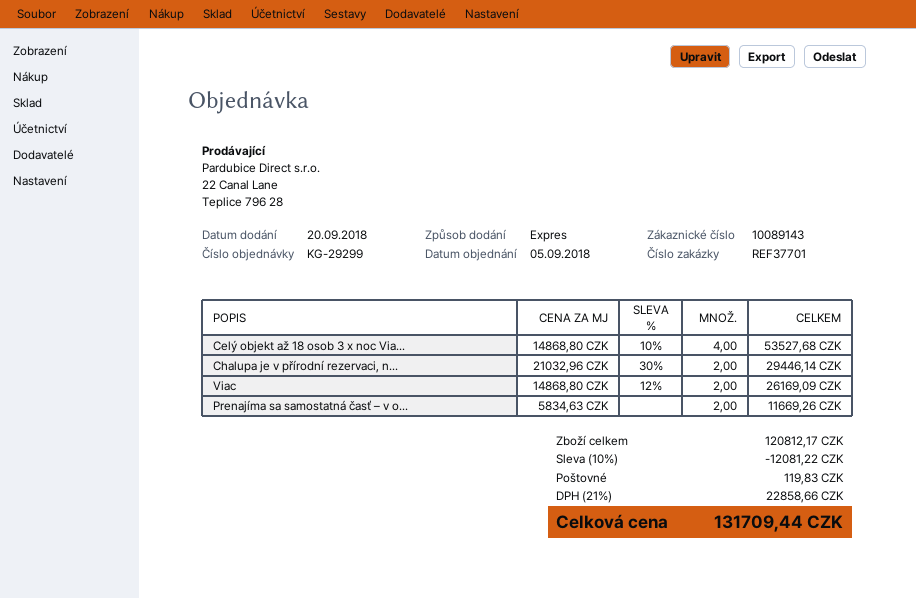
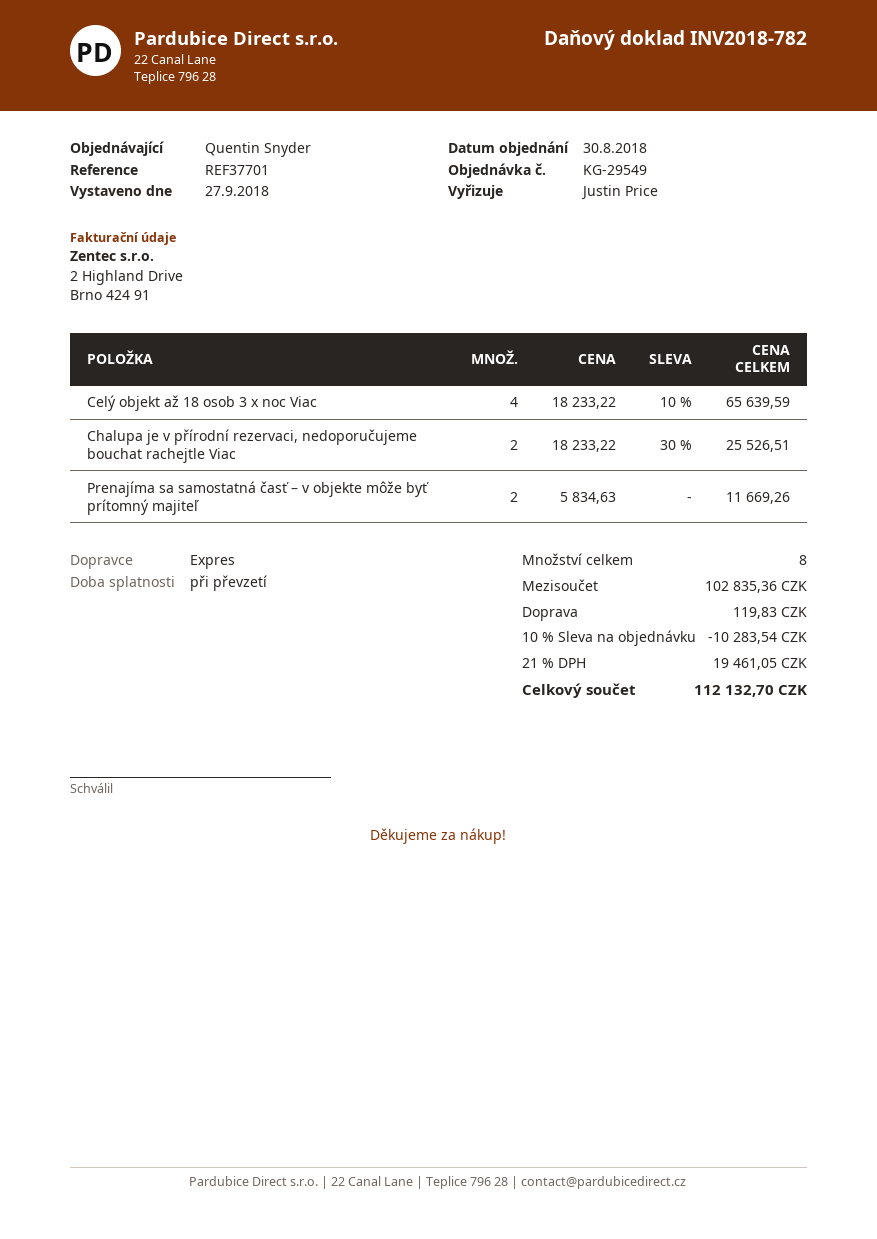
order number: KG-29299 -> KG-29549
order date: 2018-09-05 -> 2018-08-30
Celý objekt až 18 osob 3 x noc Via...: 4 x 14868.80 - 10% = 53527.68 -> 4 x 18233.22 - 10% = 65639.59
Chalupa je v přírodní rezervaci, n...: 2 x 21032.96 - 30% = 29446.14 -> 2 x 18233.22 - 30% = 25526.51
Viac: 2 x 14868.80 - 12% = 26169.09 -> none
subtotal: 120812.17 -> 102835.36
discount: 10% = 12081.22 -> 10% = 10283.54
tax: 21% = 22858.66 -> 21% = 19461.05
total: 131709.44 -> 112132.70

